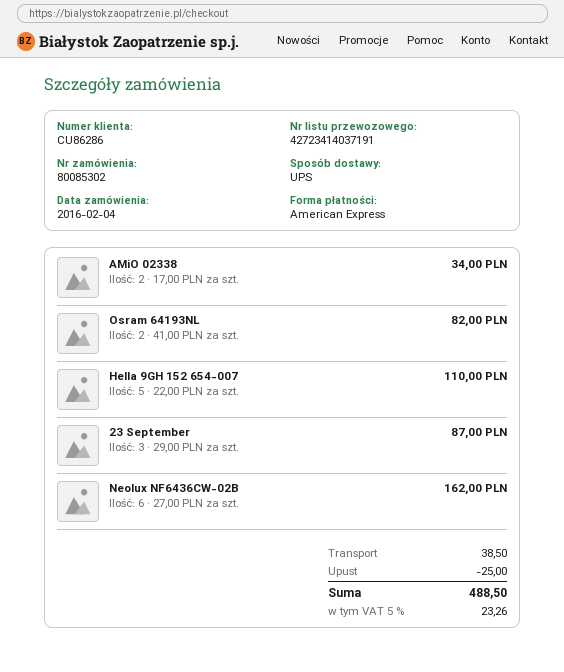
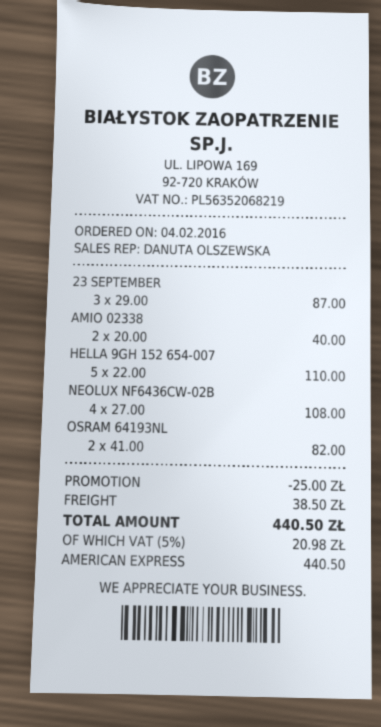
AMiO 02338: 2 x 17.00 = 34.00 -> 2 x 20.00 = 40.00
Neolux NF6436CW-02B: 6 x 27.00 = 162.00 -> 4 x 27.00 = 108.00
tax: 5% = 23.26 -> 5% = 20.98
total: 488.50 -> 440.50

